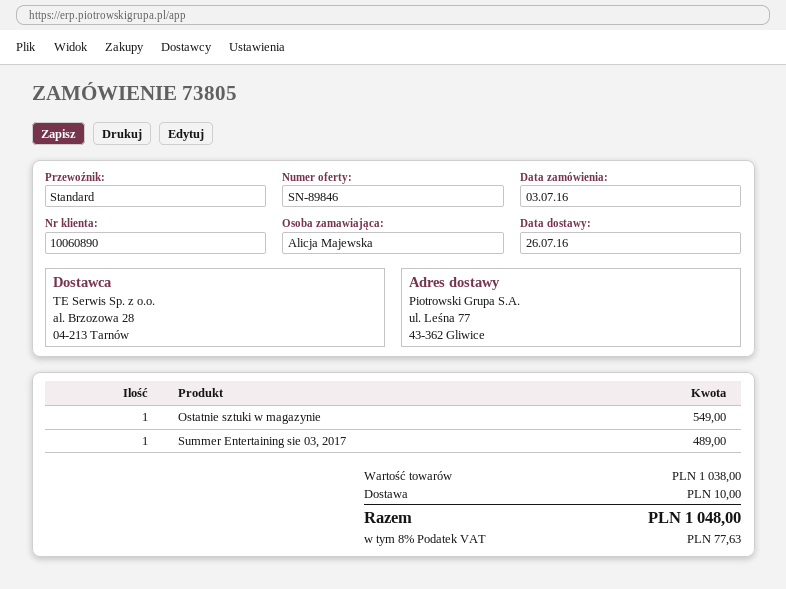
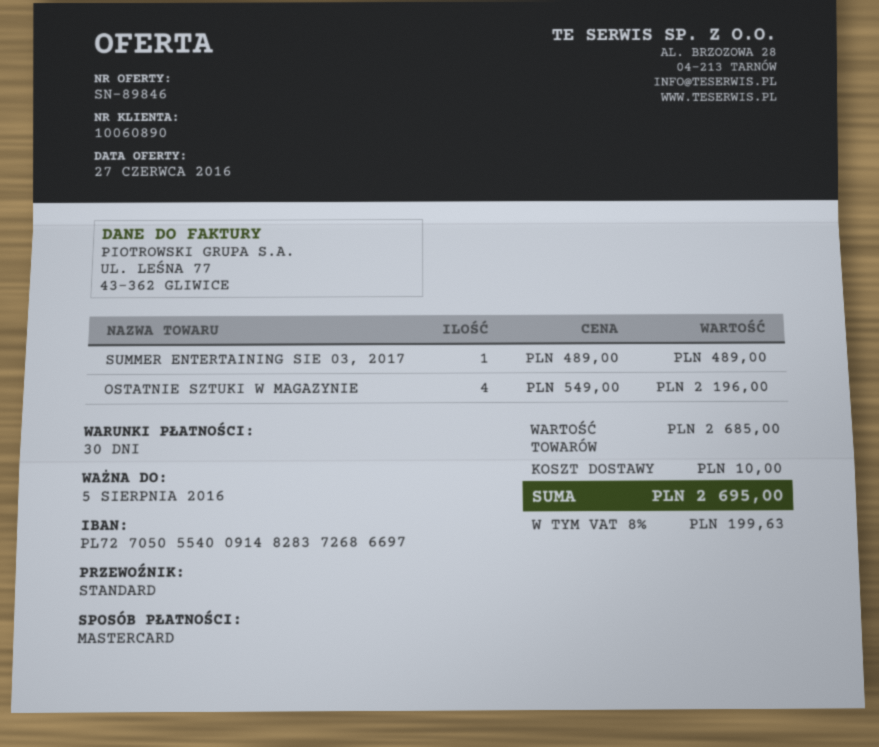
Ostatnie sztuki w magazynie: 1 for 549.00 -> 4 for 2196.00
subtotal: 1038.00 -> 2685.00
tax: 8% = 77.63 -> 8% = 199.63
total: 1048.00 -> 2695.00

